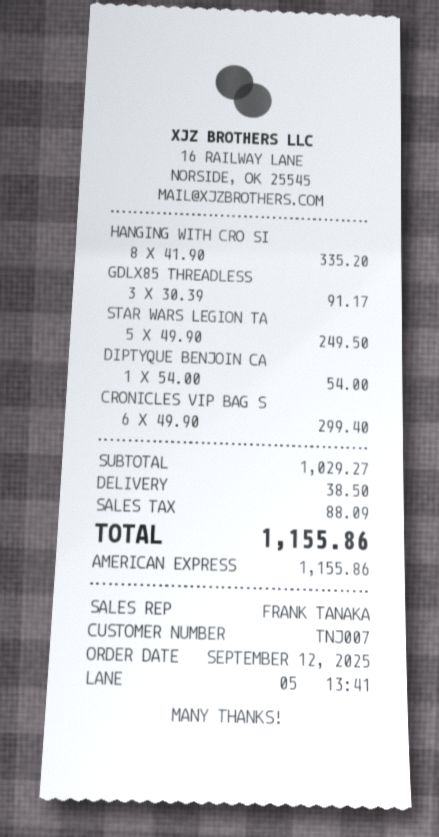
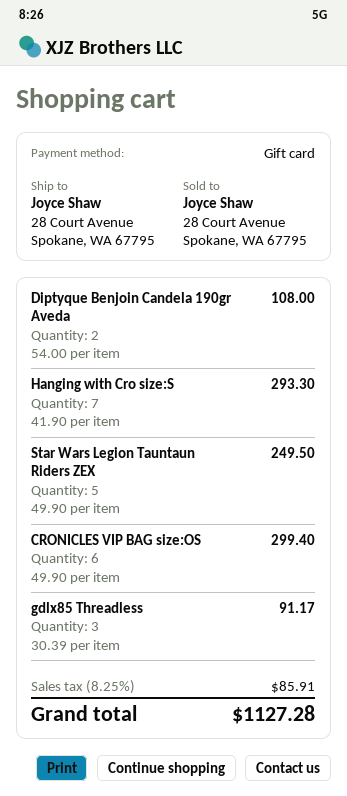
payment method: American Express -> gift card
HANGING WITH CRO SI: 8 x 41.90 = 335.20 -> 7 x 41.90 = 293.30
DIPTYQUE BENJOIN CA: 1 x 54.00 = 54.00 -> 2 x 54.00 = 108.00
shipping: 38.50 -> none
tax: 88.09 -> 85.91
total: 1155.86 -> 1127.28

